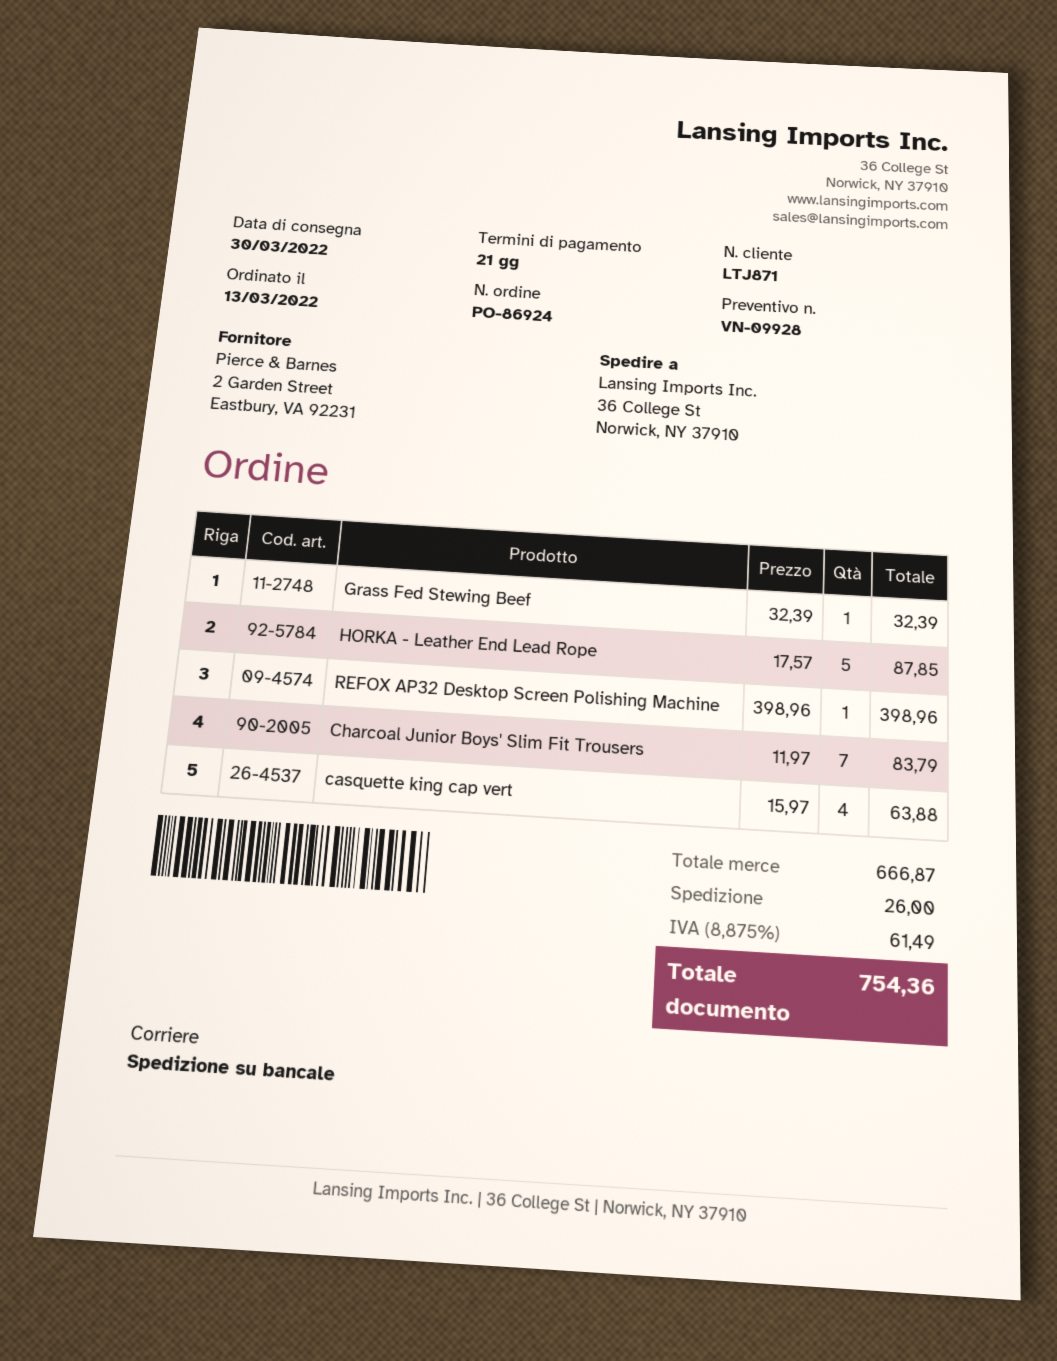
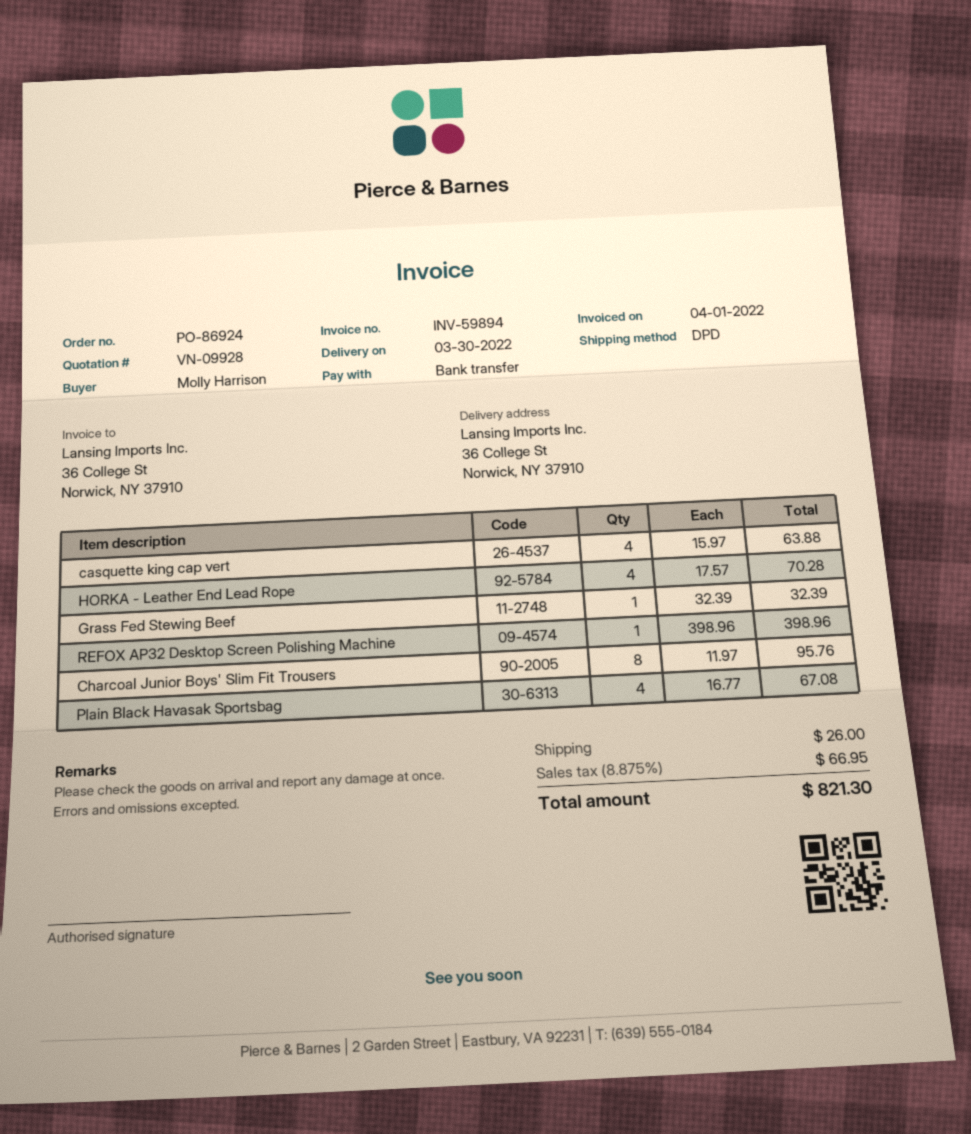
shipping method: pallet freight -> DPD
HORKA - Leather End Lead Rope: 5 x 17.57 = 87.85 -> 4 x 17.57 = 70.28
Charcoal Junior Boys' Slim Fit Trousers: 7 x 11.97 = 83.79 -> 8 x 11.97 = 95.76
Plain Black Havasak Sportsbag: none -> 4 x 16.77 = 67.08
tax: 8.875% = 61.49 -> 8.875% = 66.95
total: 754.36 -> 821.30

